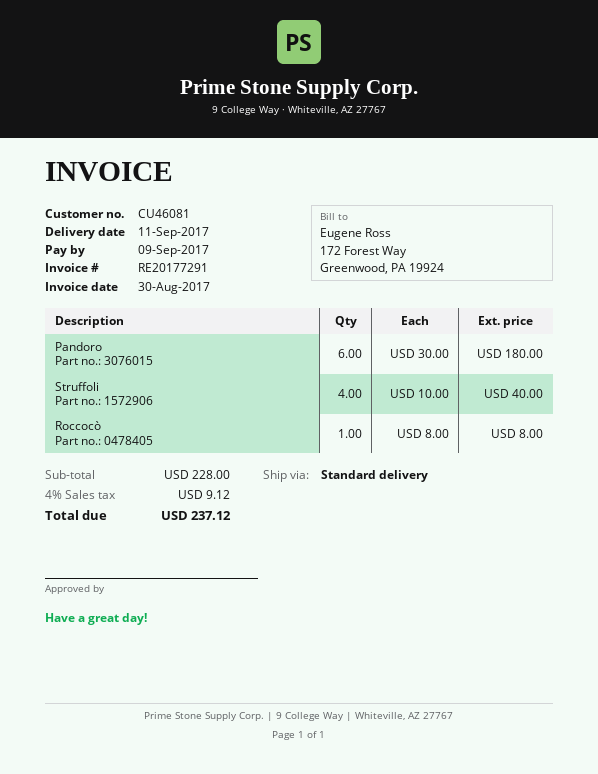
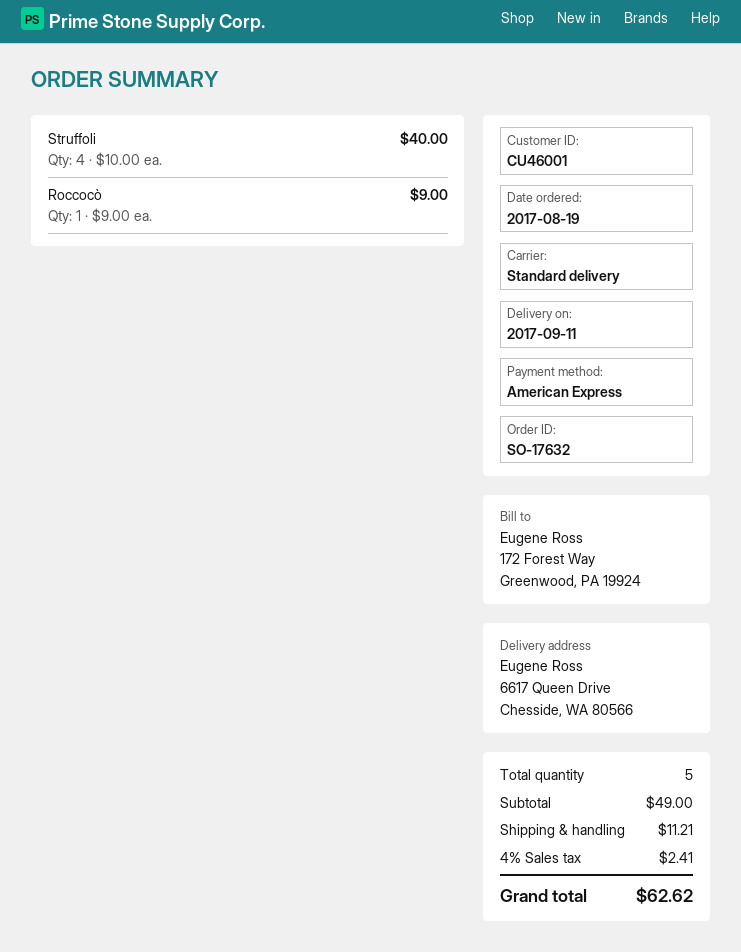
customer number: CU46081 -> CU46001
Pandoro: 6 x 30.00 = 180.00 -> none
Roccocò: 1 x 8.00 = 8.00 -> 1 x 9.00 = 9.00
subtotal: 228.00 -> 49.00
shipping: none -> 11.21
tax: 4% = 9.12 -> 4% = 2.41
total: 237.12 -> 62.62

